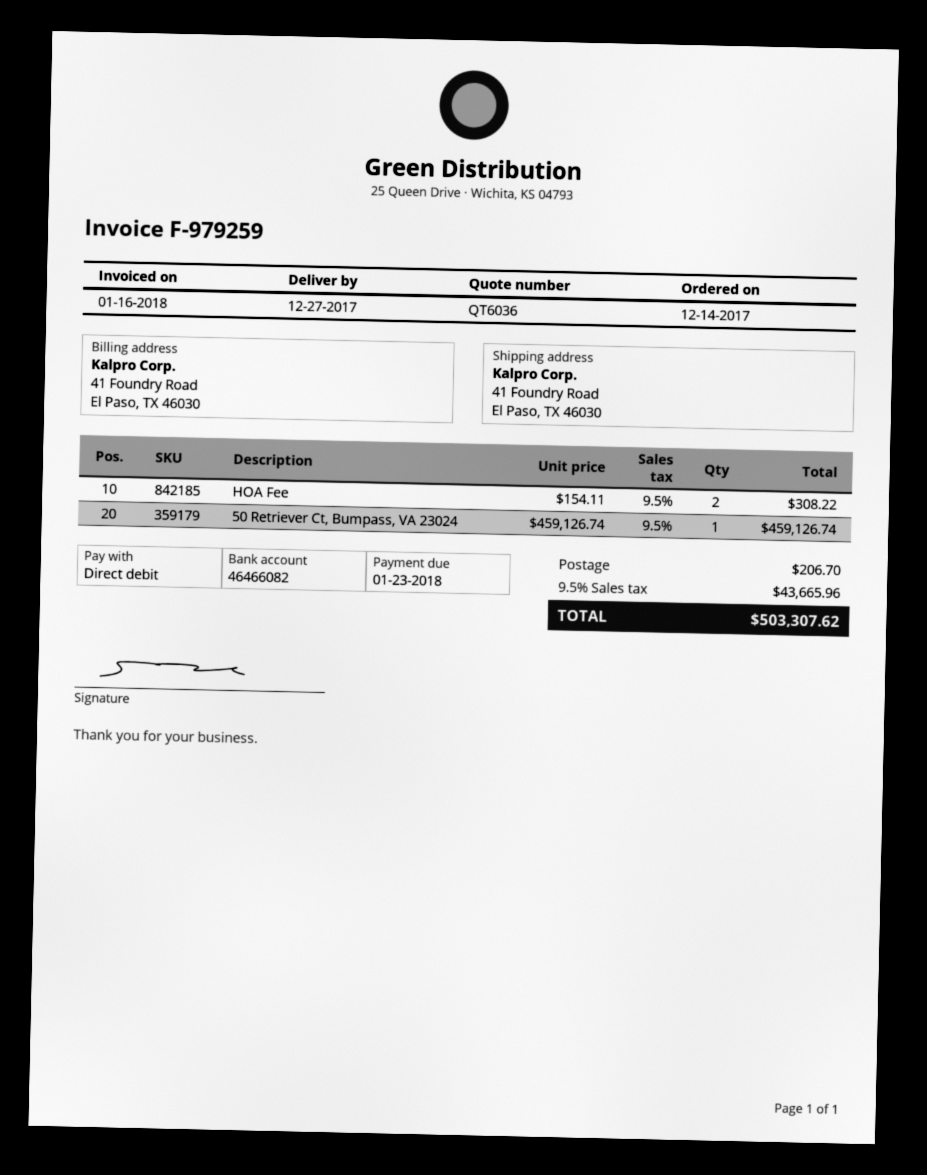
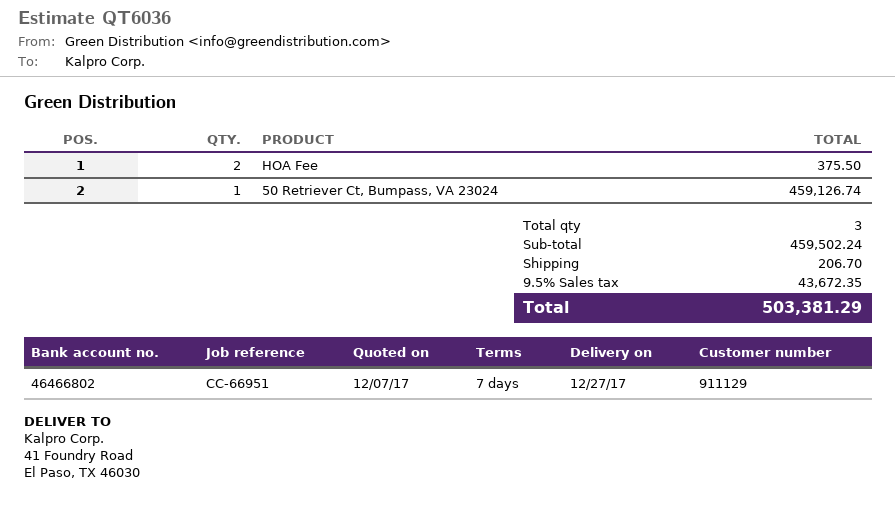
bank account: 46466082 -> 46466802
HOA Fee: 2 for 308.22 -> 2 for 375.50
tax: 9.5% = 43665.96 -> 9.5% = 43672.35
total: 503307.62 -> 503381.29

